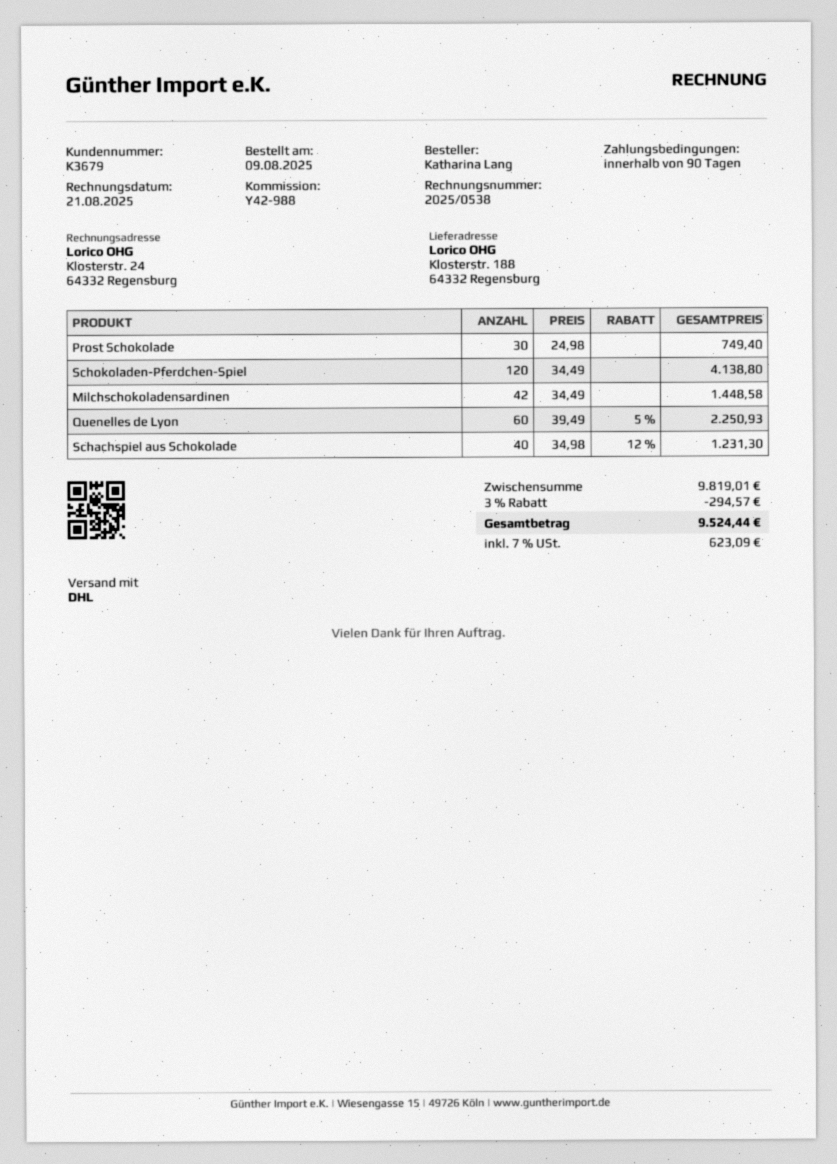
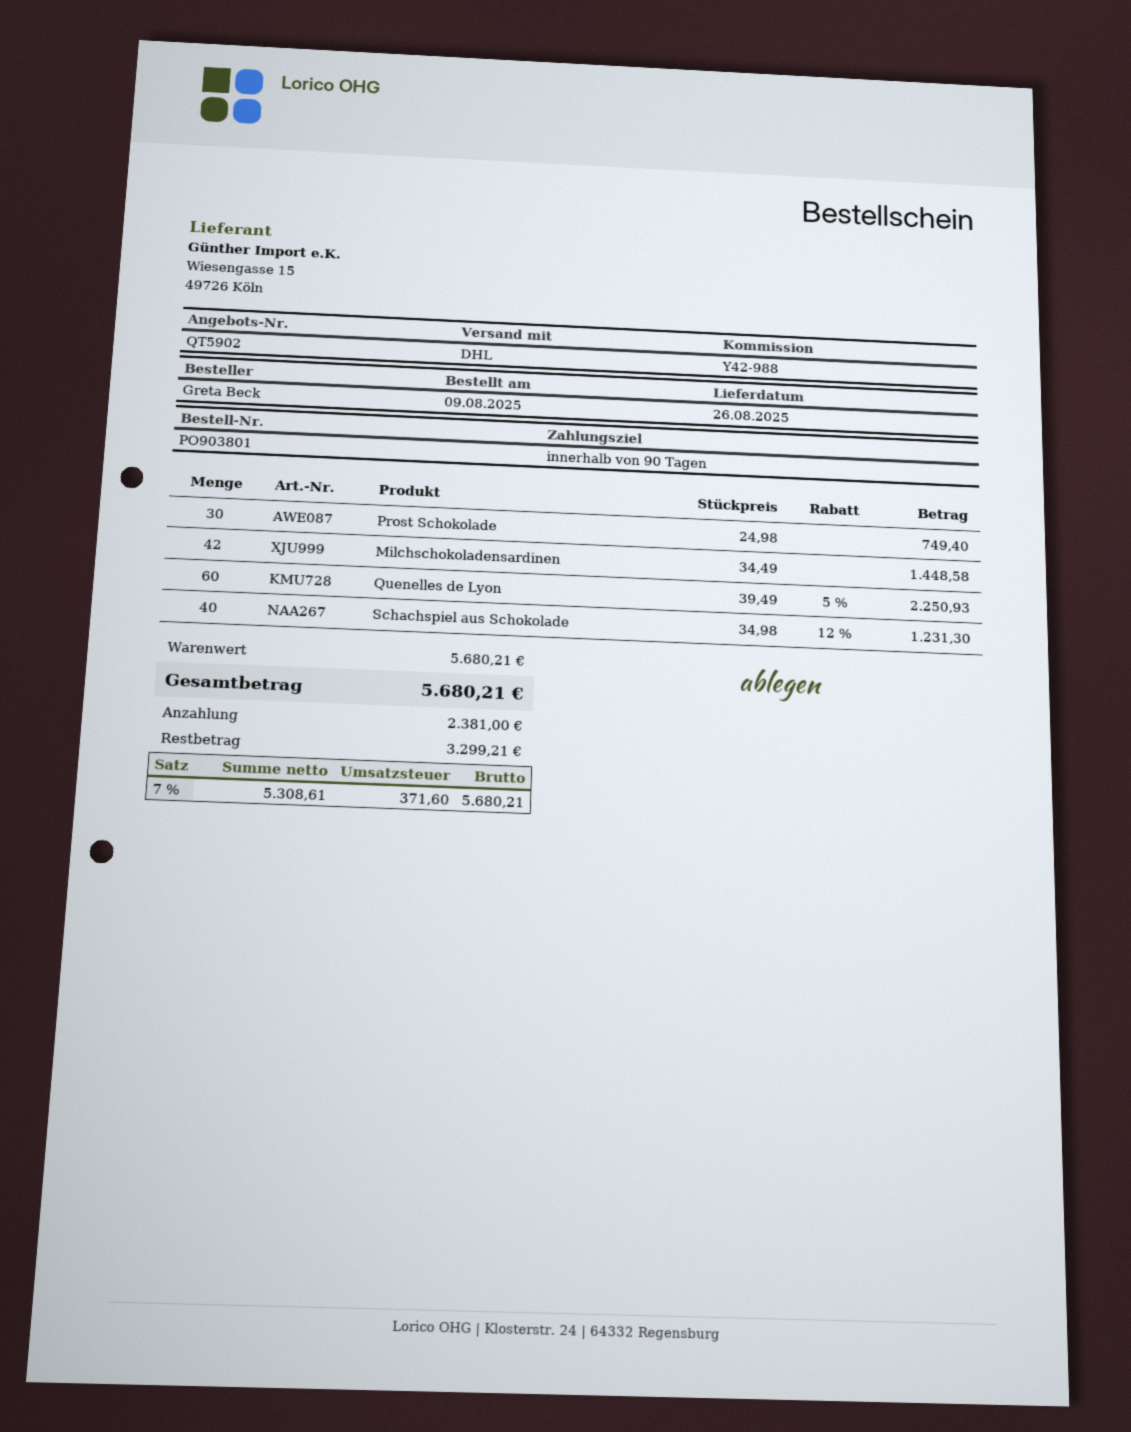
ordered by: Katharina Lang -> Greta Beck
Schokoladen-Pferdchen-Spiel: 120 x 34.49 = 4138.80 -> none
subtotal: 9819.01 -> 5680.21
discount: 3% = 294.57 -> none
tax: 7% = 623.09 -> 7% = 371.60
total: 9524.44 -> 5680.21

